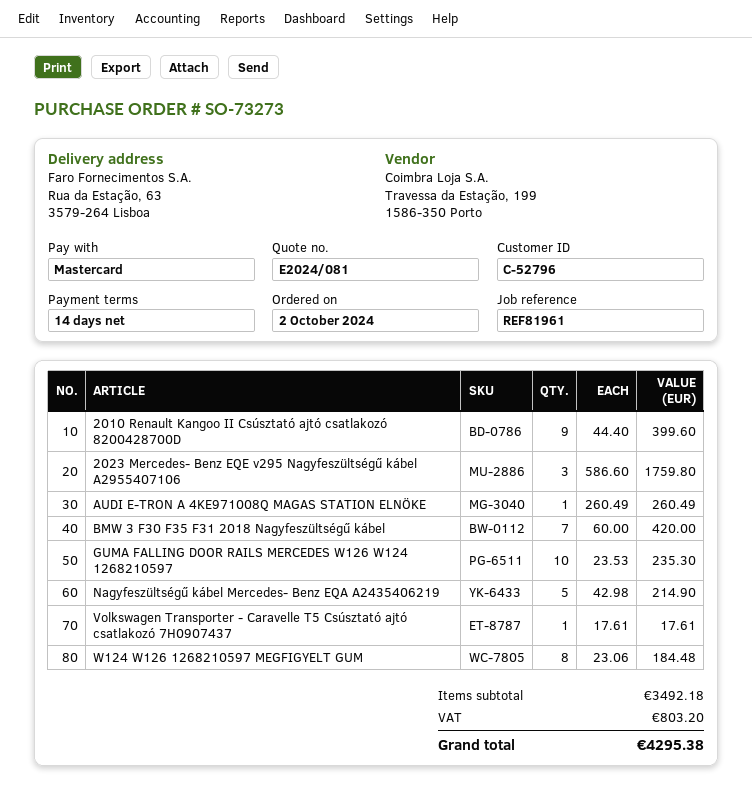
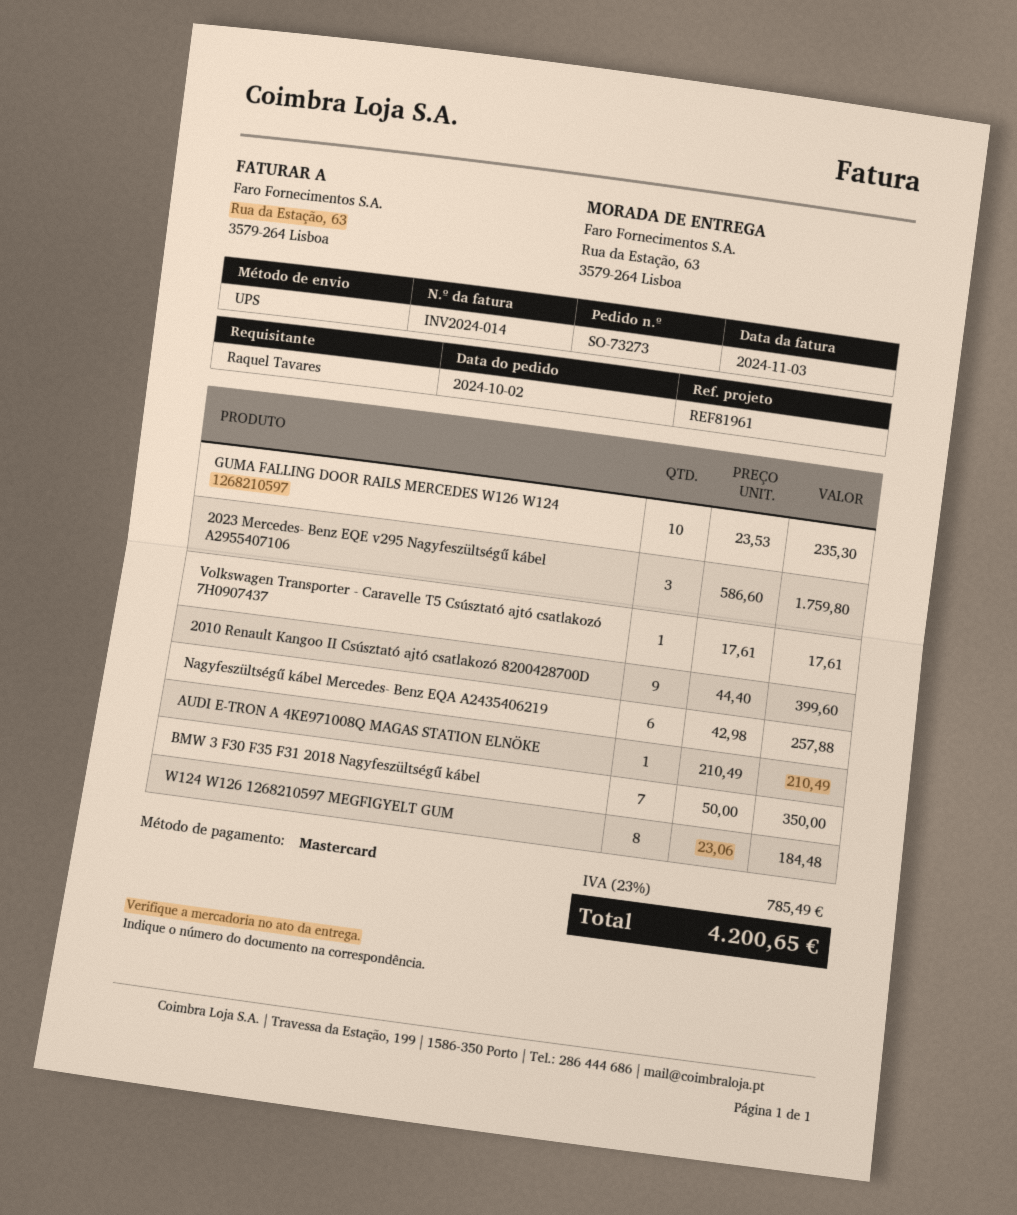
AUDI E-TRON A 4KE971008Q MAGAS STATION ELNÖKE: 1 x 260.49 = 260.49 -> 1 x 210.49 = 210.49
BMW 3 F30 F35 F31 2018 Nagyfeszültségű kábel: 7 x 60.00 = 420.00 -> 7 x 50.00 = 350.00
Nagyfeszültségű kábel Mercedes- Benz EQA A2435406219: 5 x 42.98 = 214.90 -> 6 x 42.98 = 257.88
tax: 803.20 -> 785.49
total: 4295.38 -> 4200.65

